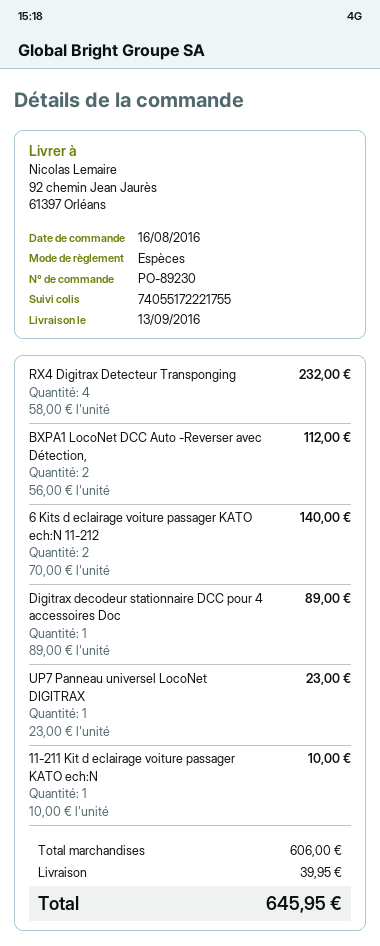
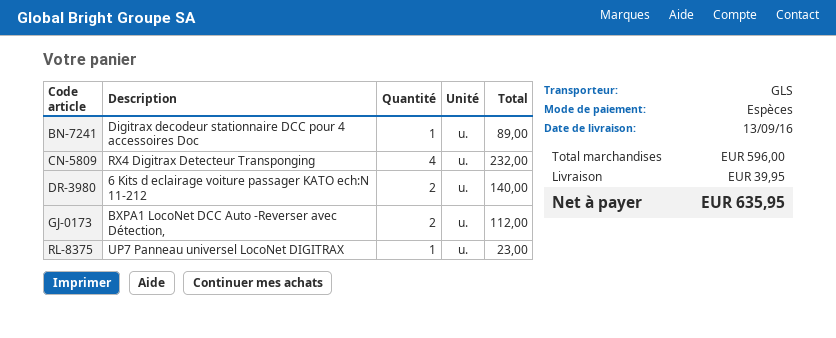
11-211 Kit d eclairage voiture passager KATO ech:N: 1 for 10.00 -> none
subtotal: 606.00 -> 596.00
total: 645.95 -> 635.95

